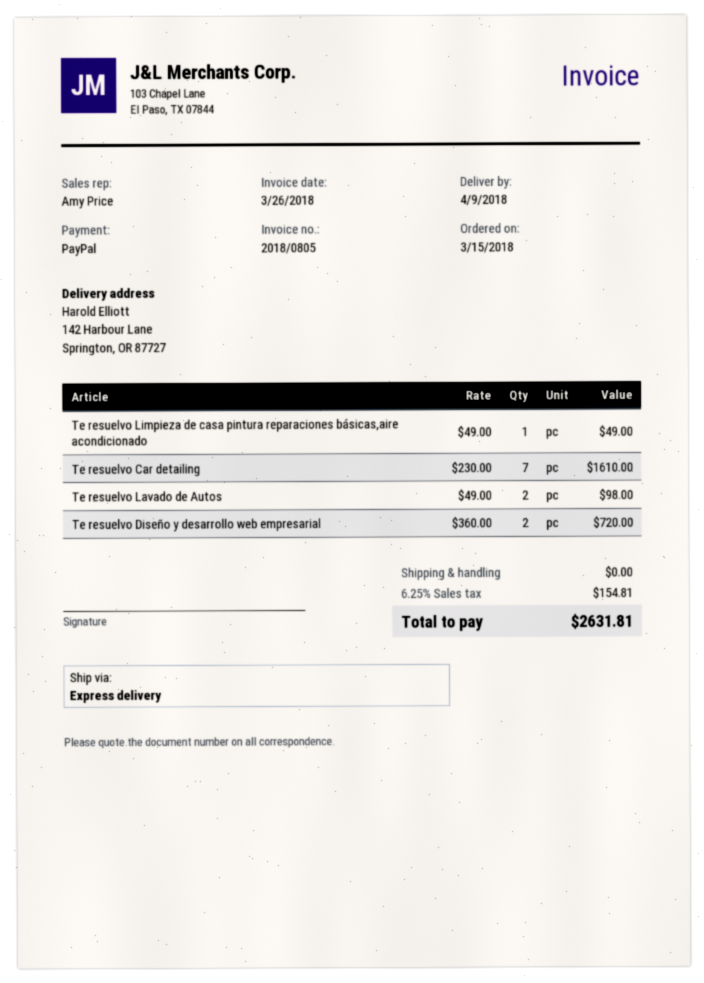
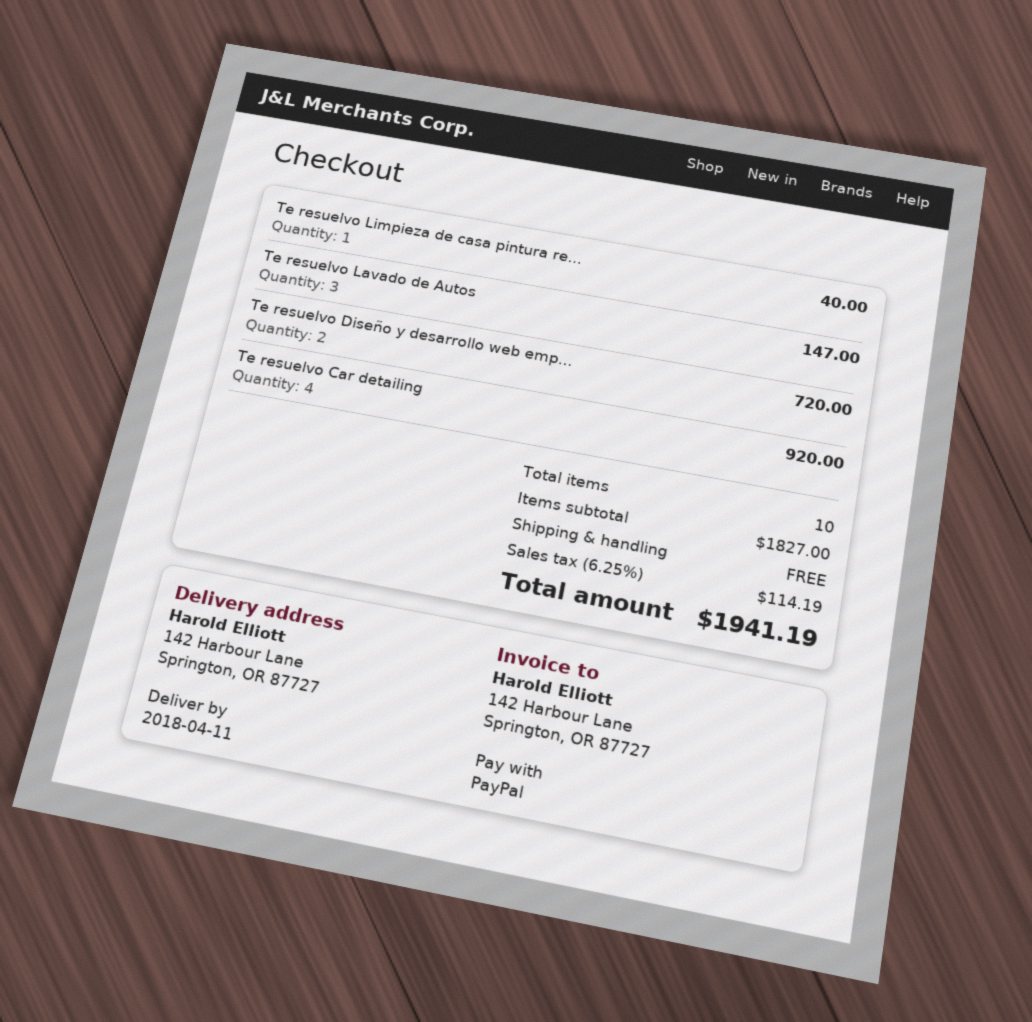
delivery date: 2018-04-09 -> 2018-04-11
Te resuelvo Limpieza de casa pintura reparaciones básicas,aire acondicionado: 1 for 49.00 -> 1 for 40.00
Te resuelvo Car detailing: 7 for 1610.00 -> 4 for 920.00
Te resuelvo Lavado de Autos: 2 for 98.00 -> 3 for 147.00
tax: 6.25% = 154.81 -> 6.25% = 114.19
total: 2631.81 -> 1941.19

